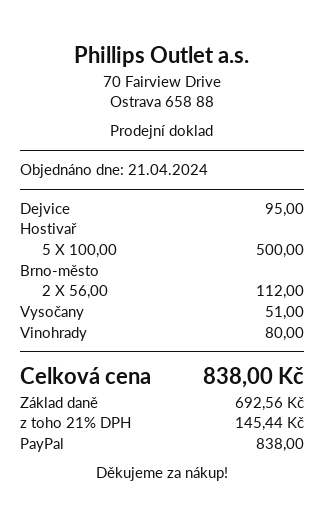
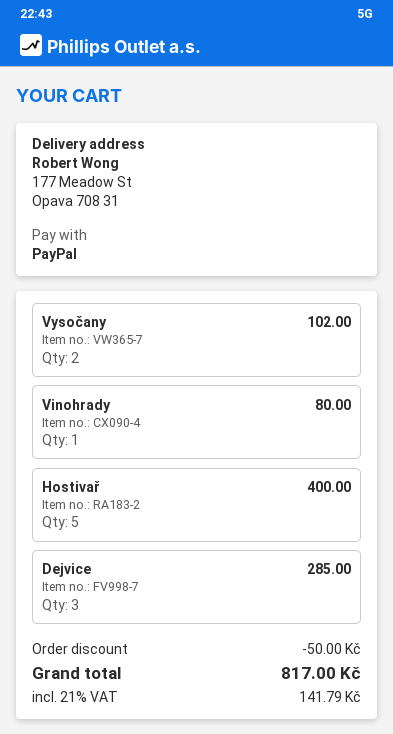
Dejvice: 1 for 95.00 -> 3 for 285.00
Hostivař: 5 for 500.00 -> 5 for 400.00
Brno-město: 2 for 112.00 -> none
Vysočany: 1 for 51.00 -> 2 for 102.00
discount: none -> 50.00
tax: 21% = 145.44 -> 21% = 141.79
total: 838.00 -> 817.00

